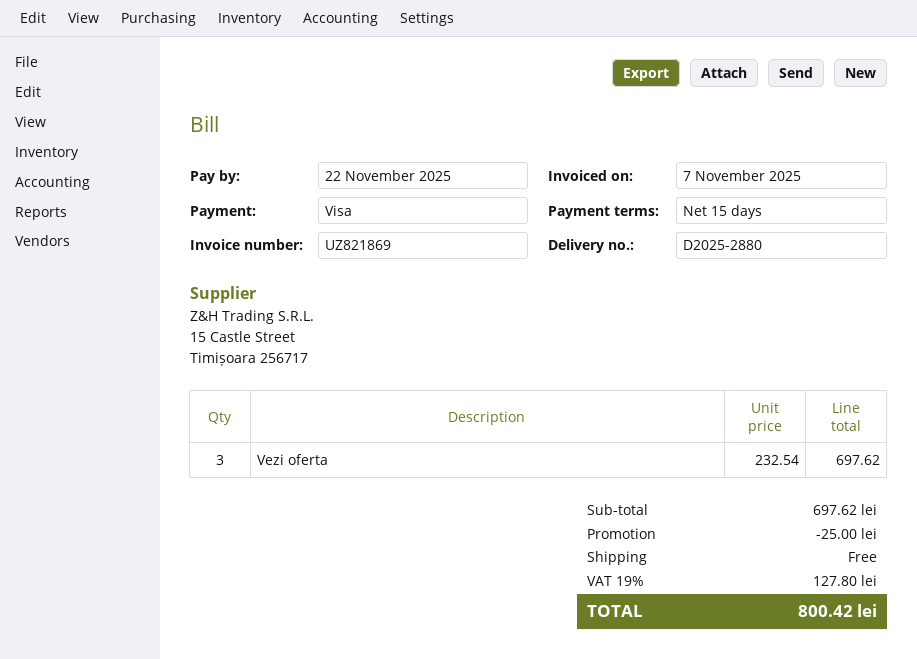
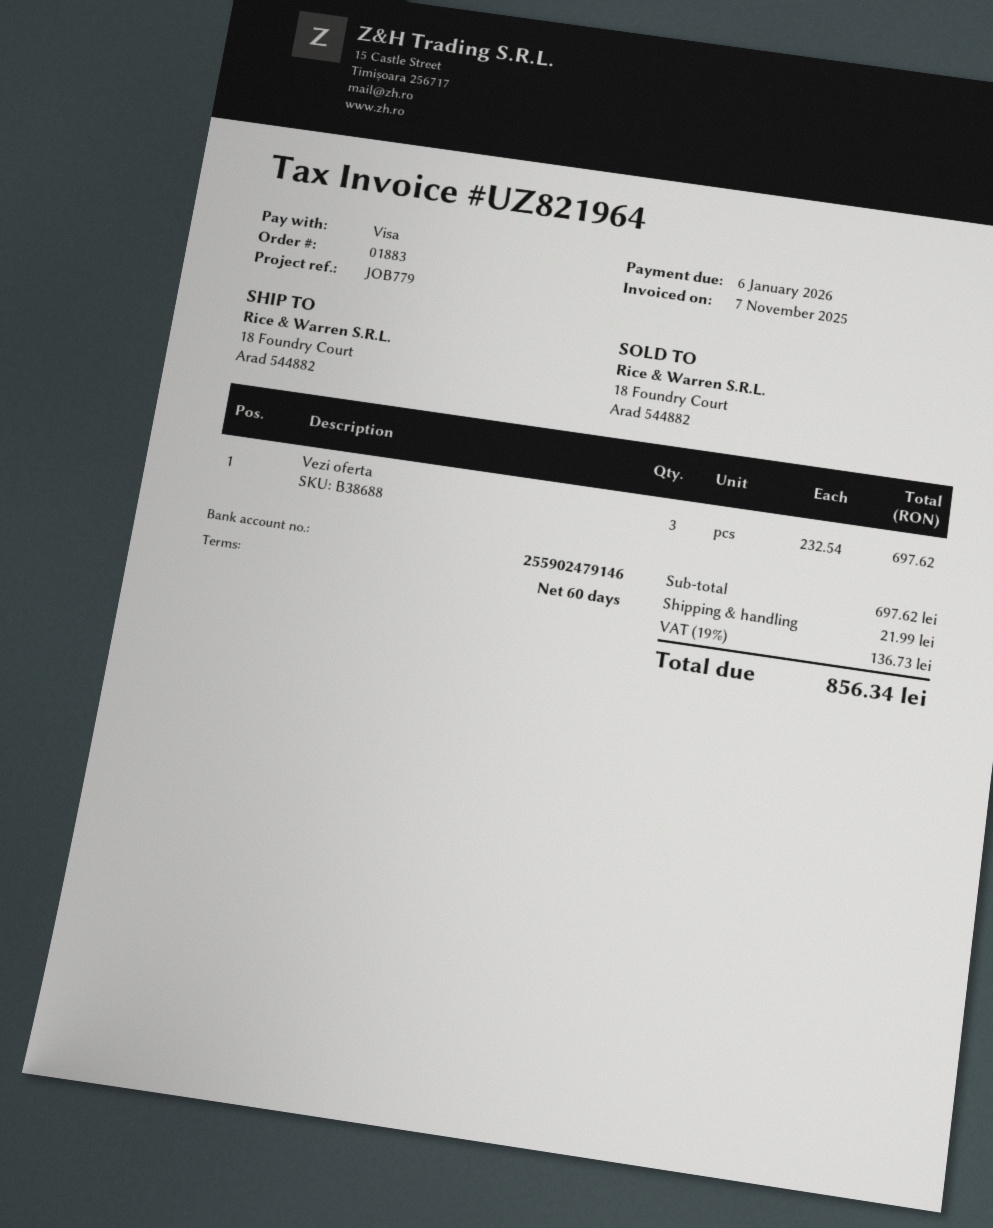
invoice number: UZ821869 -> UZ821964
payment terms: 15 days -> 60 days
due date: 2025-11-22 -> 2026-01-06
discount: 25.00 -> none
shipping: 0.00 -> 21.99
tax: 19% = 127.80 -> 19% = 136.73
total: 800.42 -> 856.34

